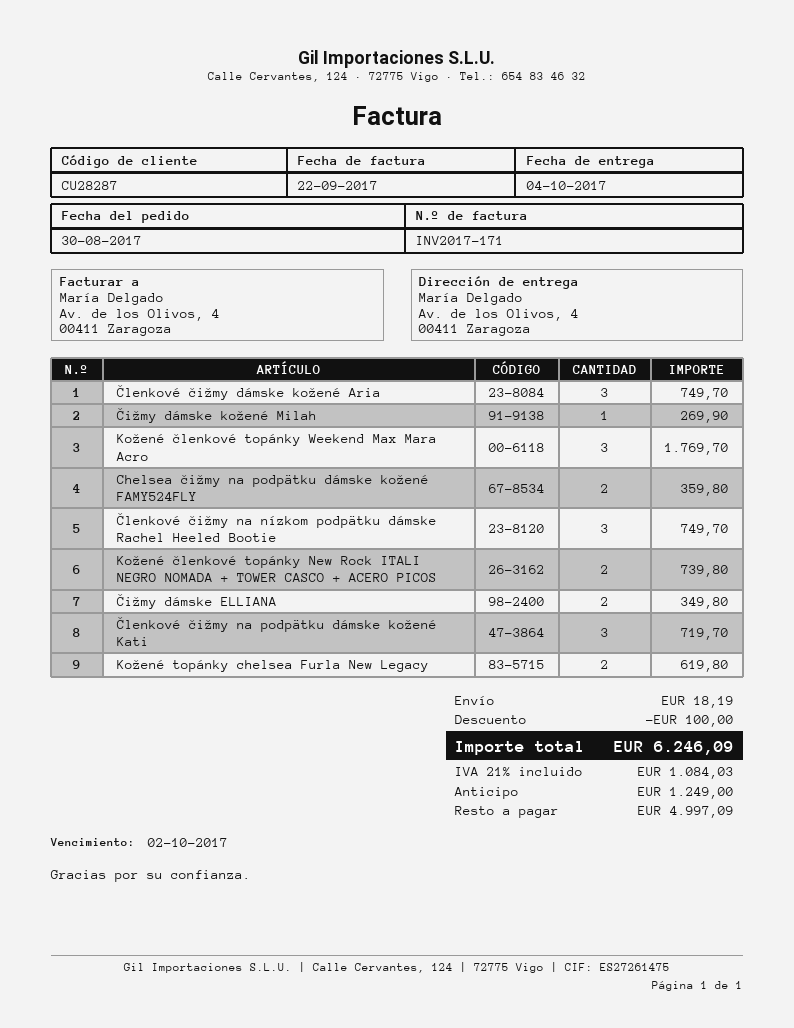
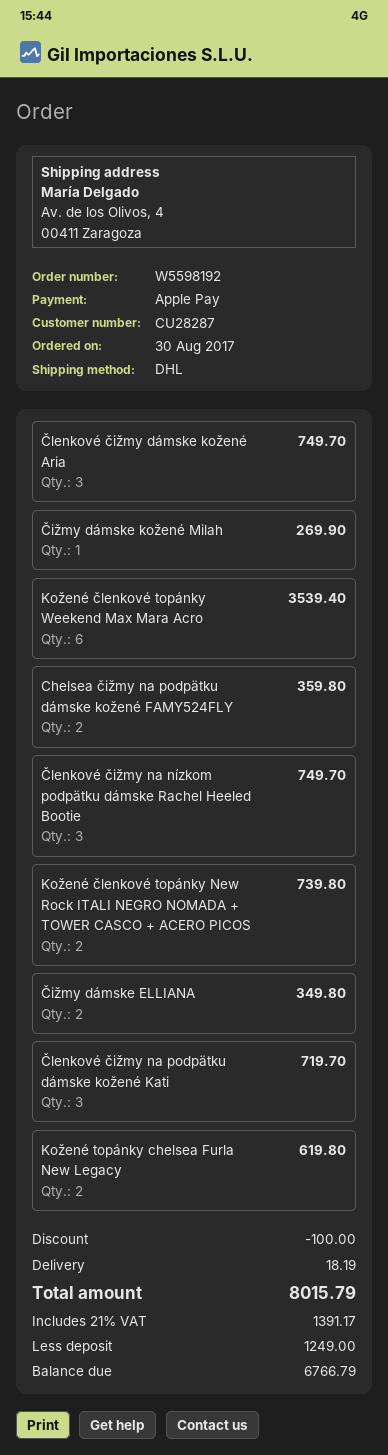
Kožené členkové topánky Weekend Max Mara Acro: 3 for 1769.70 -> 6 for 3539.40
tax: 21% = 1084.03 -> 21% = 1391.17
total: 6246.09 -> 8015.79
balance: 4997.09 -> 6766.79

